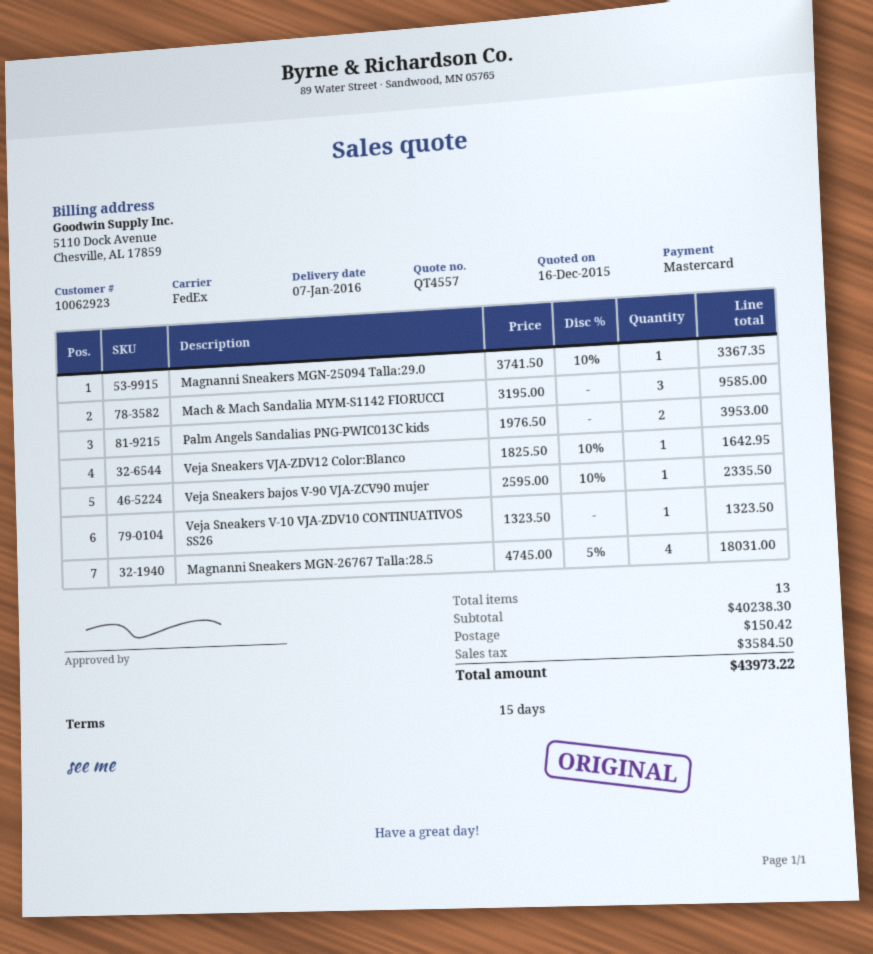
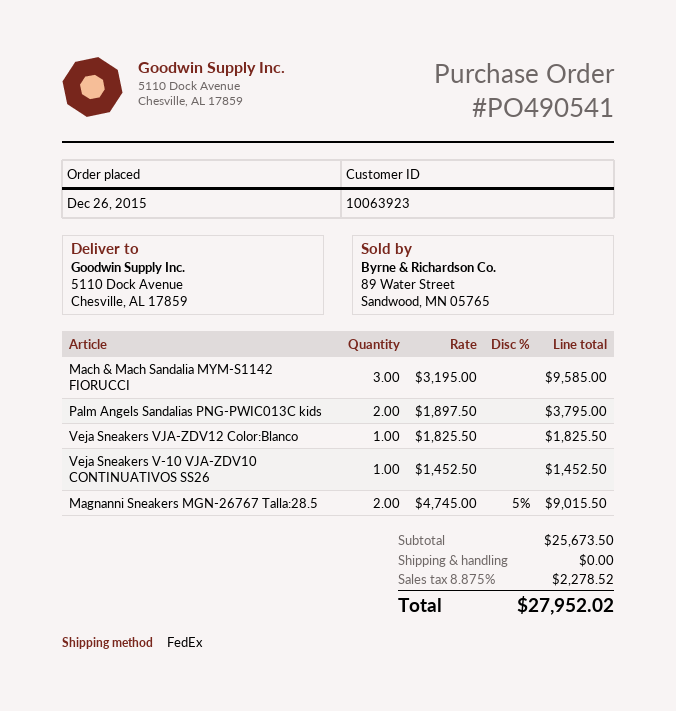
customer number: 10062923 -> 10063923
Magnanni Sneakers MGN-25094 Talla:29.0: 1 x 3741.50 - 10% = 3367.35 -> none
Palm Angels Sandalias PNG-PWIC013C kids: 2 x 1976.50 = 3953.00 -> 2 x 1897.50 = 3795.00
Veja Sneakers VJA-ZDV12 Color:Blanco: 1 x 1825.50 - 10% = 1642.95 -> 1 x 1825.50 = 1825.50
Veja Sneakers bajos V-90 VJA-ZCV90 mujer: 1 x 2595.00 - 10% = 2335.50 -> none
Veja Sneakers V-10 VJA-ZDV10 CONTINUATIVOS SS26: 1 x 1323.50 = 1323.50 -> 1 x 1452.50 = 1452.50
Magnanni Sneakers MGN-26767 Talla:28.5: 4 x 4745.00 - 5% = 18031.00 -> 2 x 4745.00 - 5% = 9015.50
subtotal: 40238.30 -> 25673.50
shipping: 150.42 -> 0.00
tax: 3584.50 -> 2278.52
total: 43973.22 -> 27952.02

